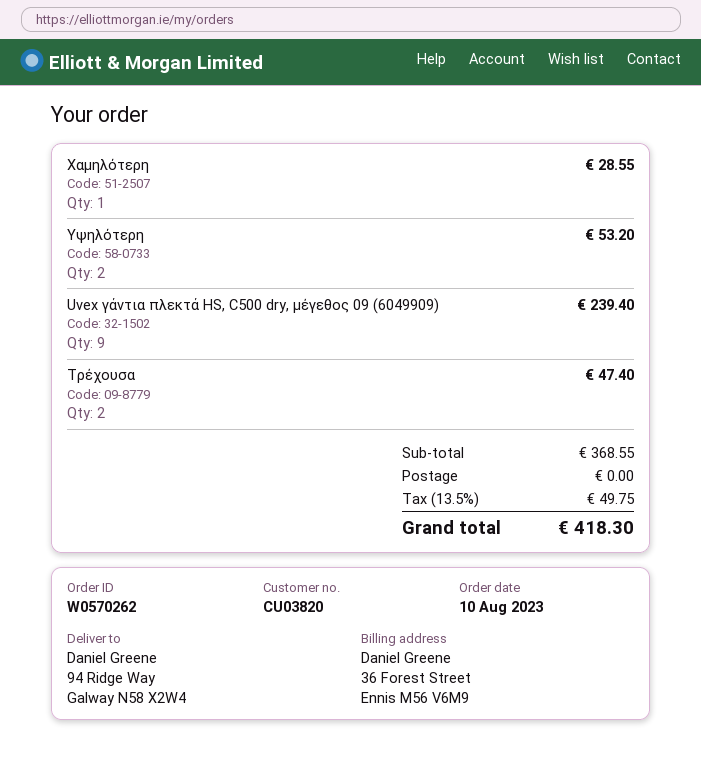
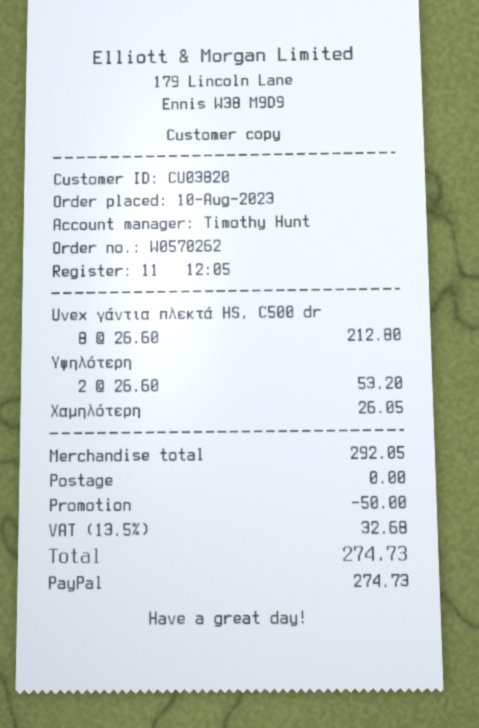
Χαμηλότερη: 1 for 28.55 -> 1 for 26.05
Uvex γάντια πλεκτά HS, C500 dry, μέγεθος 09 (6049909): 9 for 239.40 -> 8 for 212.80
Τρέχουσα: 2 for 47.40 -> none
subtotal: 368.55 -> 292.05
discount: none -> 50.00
tax: 13.5% = 49.75 -> 13.5% = 32.68
total: 418.30 -> 274.73

